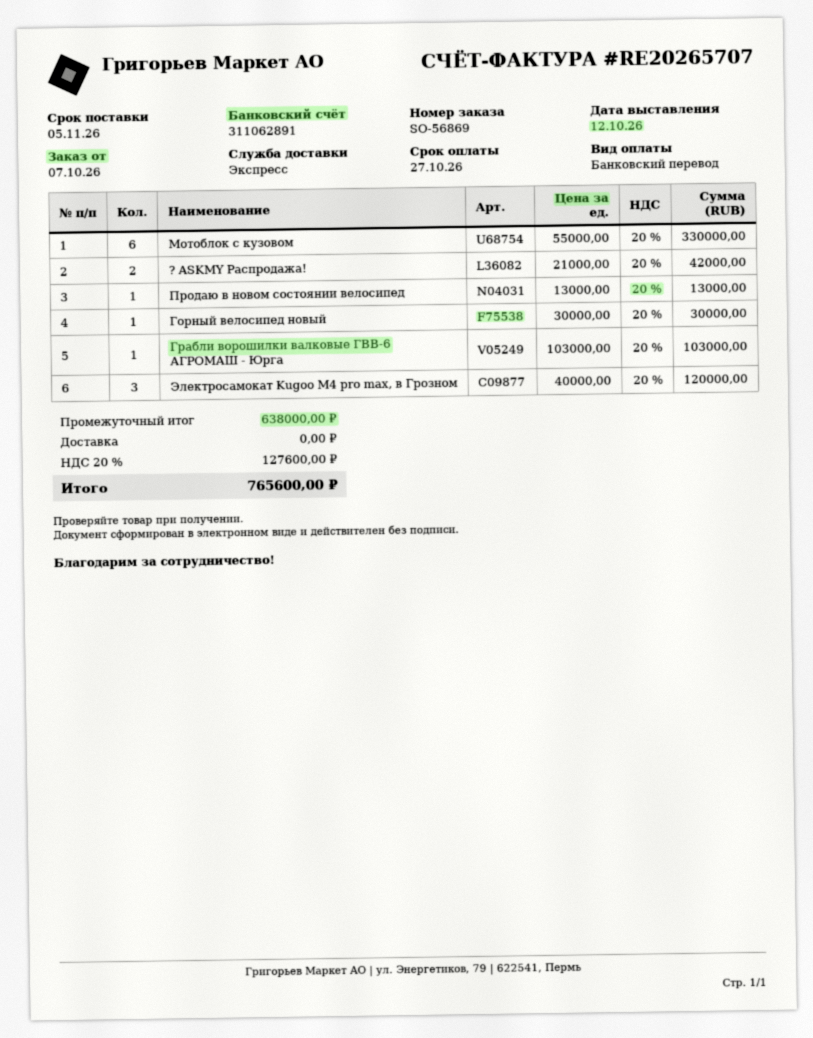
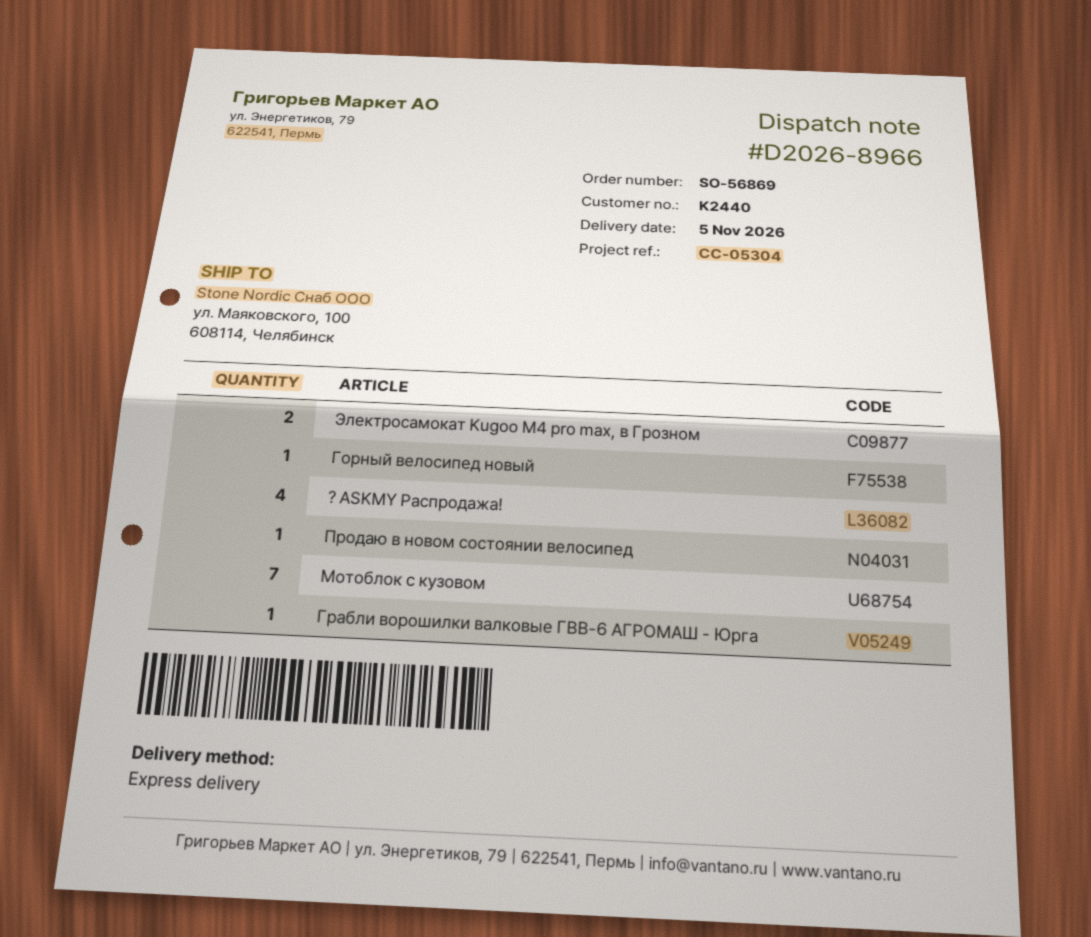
Мотоблок с кузовом: 6 -> 7
? ASKMY Распродажа!: 2 -> 4
Электросамокат Kugoo M4 pro max, в Грозном: 3 -> 2

